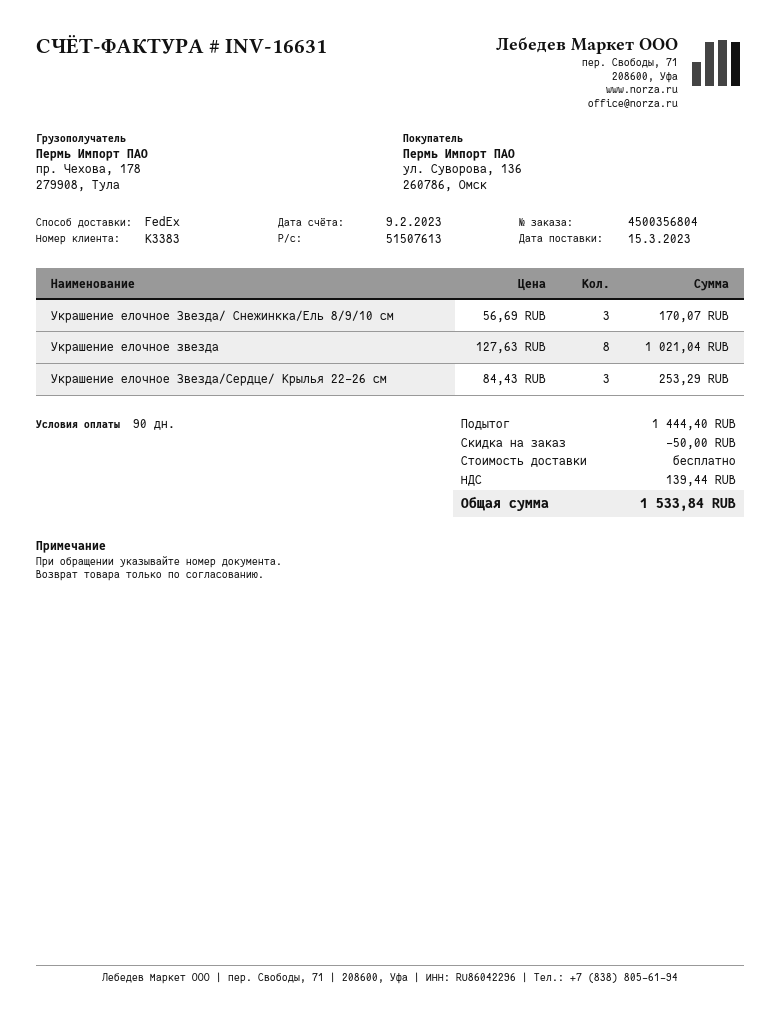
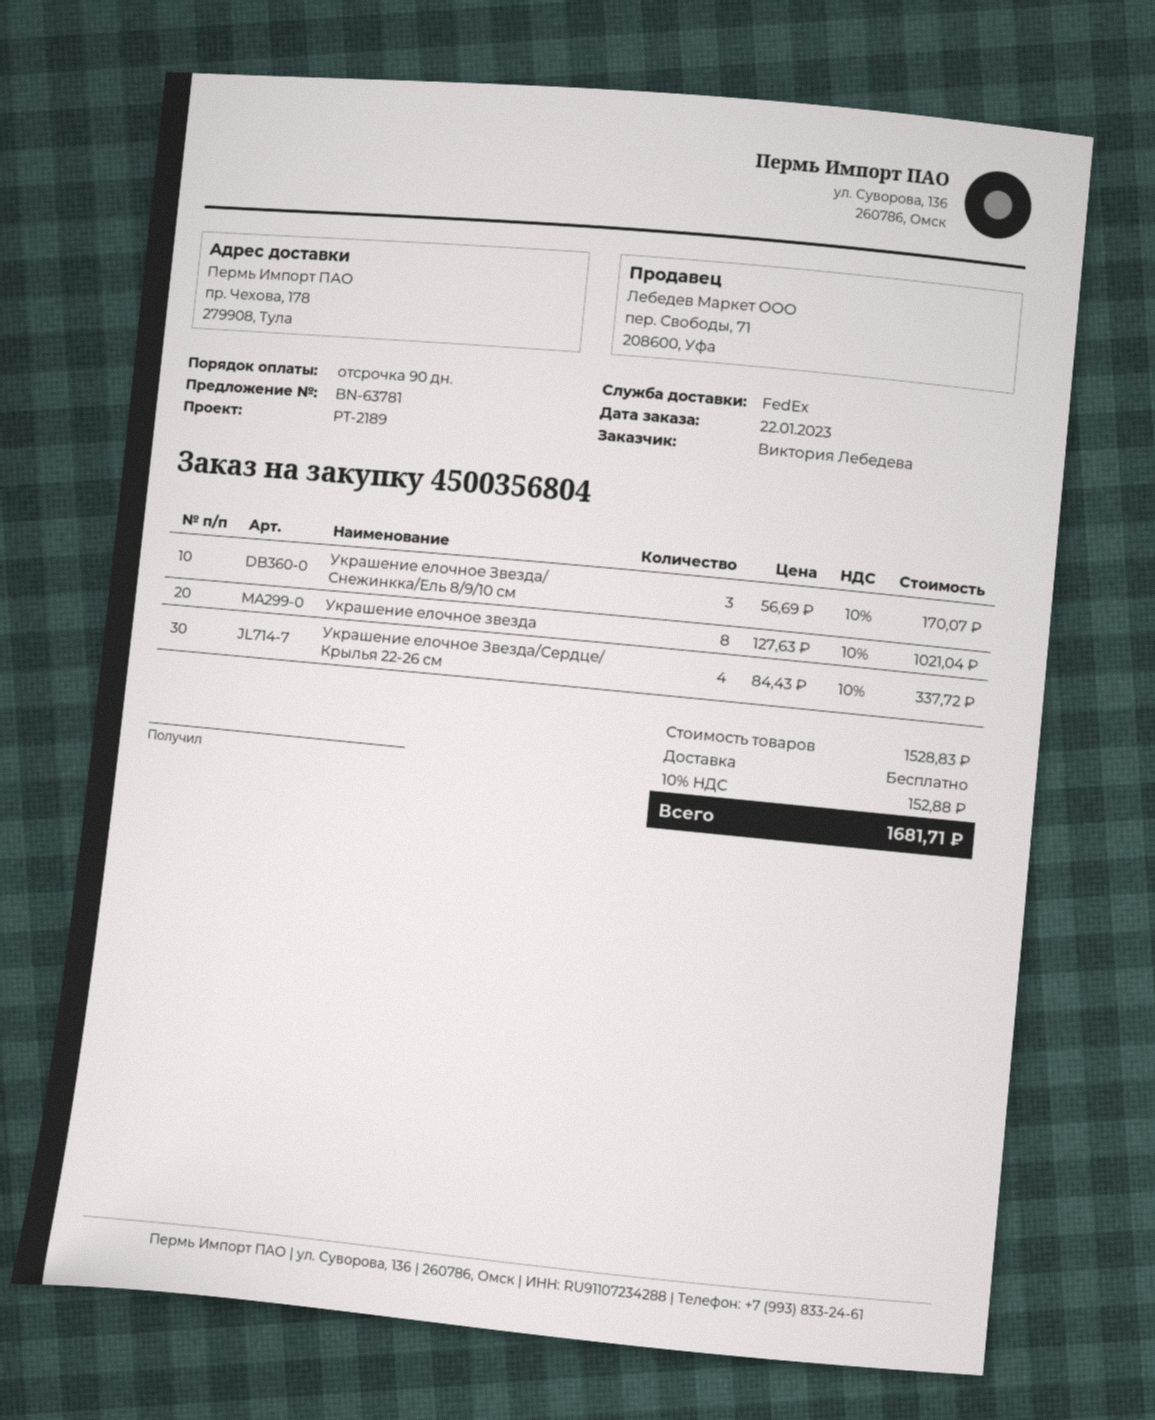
Украшение елочное Звезда/Сердце/ Крылья 22-26 см: 3 x 84.43 = 253.29 -> 4 x 84.43 = 337.72
subtotal: 1444.40 -> 1528.83
discount: 50.00 -> none
tax: 139.44 -> 152.88
total: 1533.84 -> 1681.71

